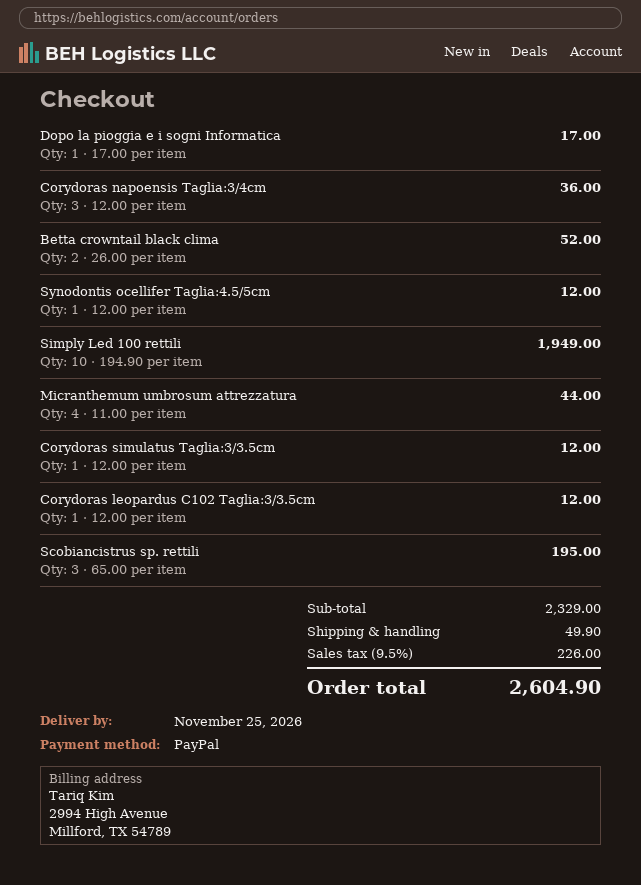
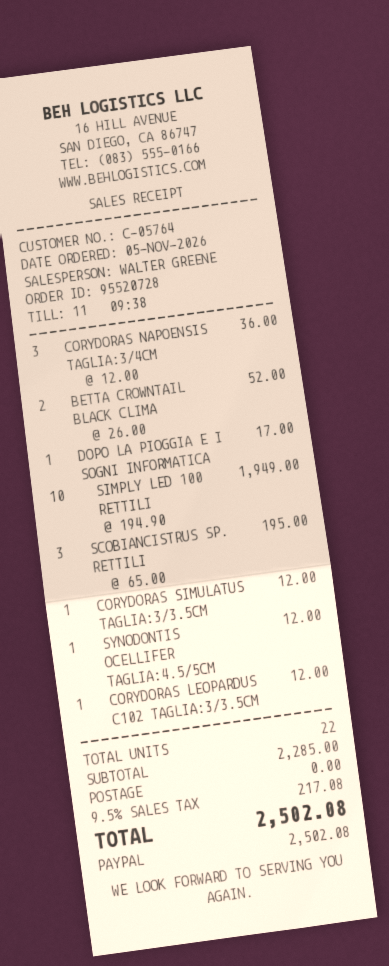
Micranthemum umbrosum attrezzatura: 4 x 11.00 = 44.00 -> none
subtotal: 2329.00 -> 2285.00
shipping: 49.90 -> 0.00
tax: 9.5% = 226.00 -> 9.5% = 217.08
total: 2604.90 -> 2502.08

